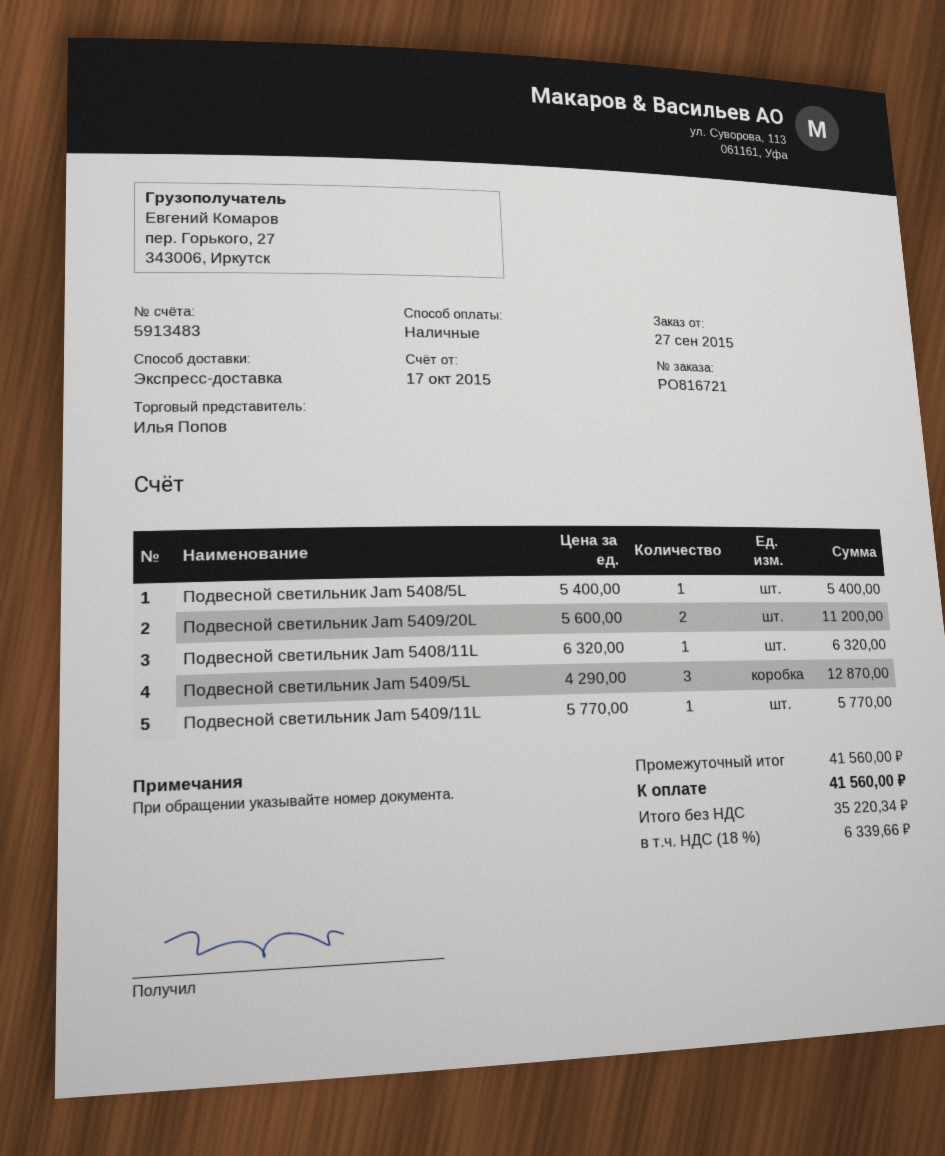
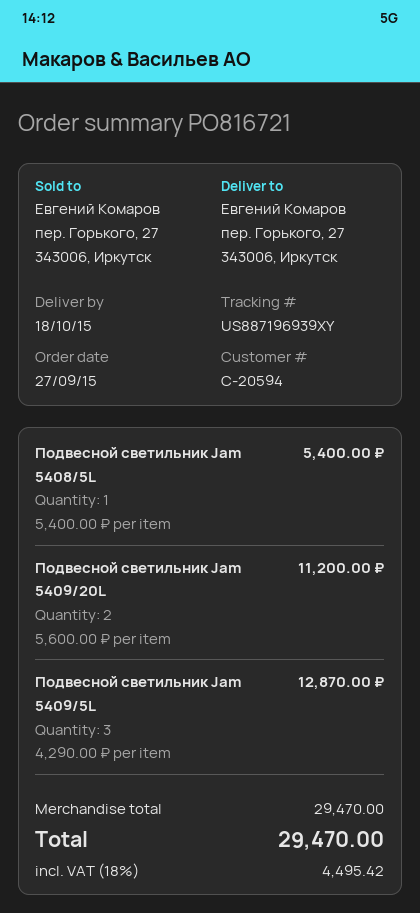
Подвесной светильник Jam 5408/11L: 1 x 6320.00 = 6320.00 -> none
Подвесной светильник Jam 5409/11L: 1 x 5770.00 = 5770.00 -> none
subtotal: 41560.00 -> 29470.00
tax: 18% = 6339.66 -> 18% = 4495.42
total: 41560.00 -> 29470.00

